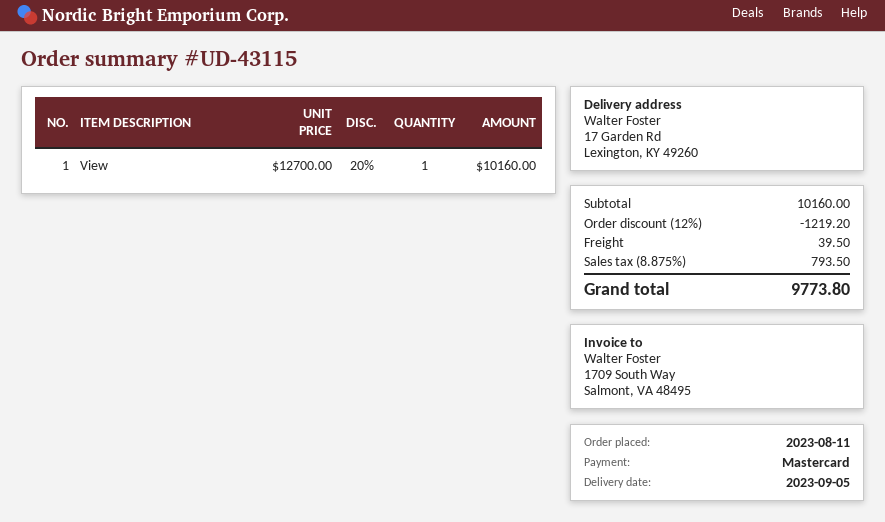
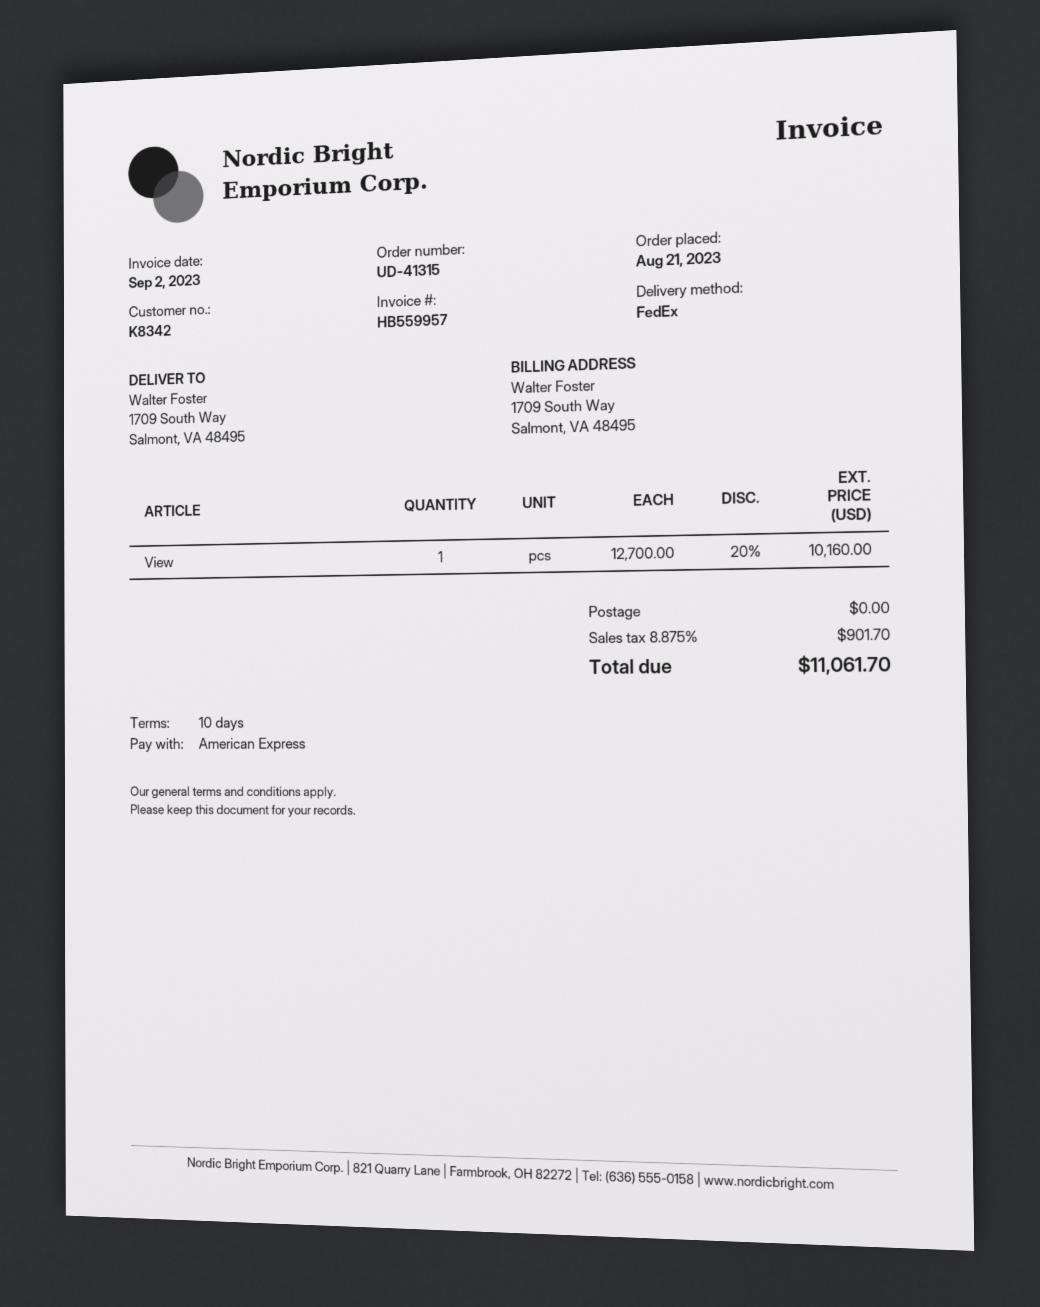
order number: UD-43115 -> UD-41315
order date: 2023-08-11 -> 2023-08-21
payment method: Mastercard -> American Express
ship to: 17 Garden Rd, Lexington, KY 49260 -> 1709 South Way, Salmont, VA 48495
discount: 12% = 1219.20 -> none
shipping: 39.50 -> 0.00
tax: 8.875% = 793.50 -> 8.875% = 901.70
total: 9773.80 -> 11061.70

